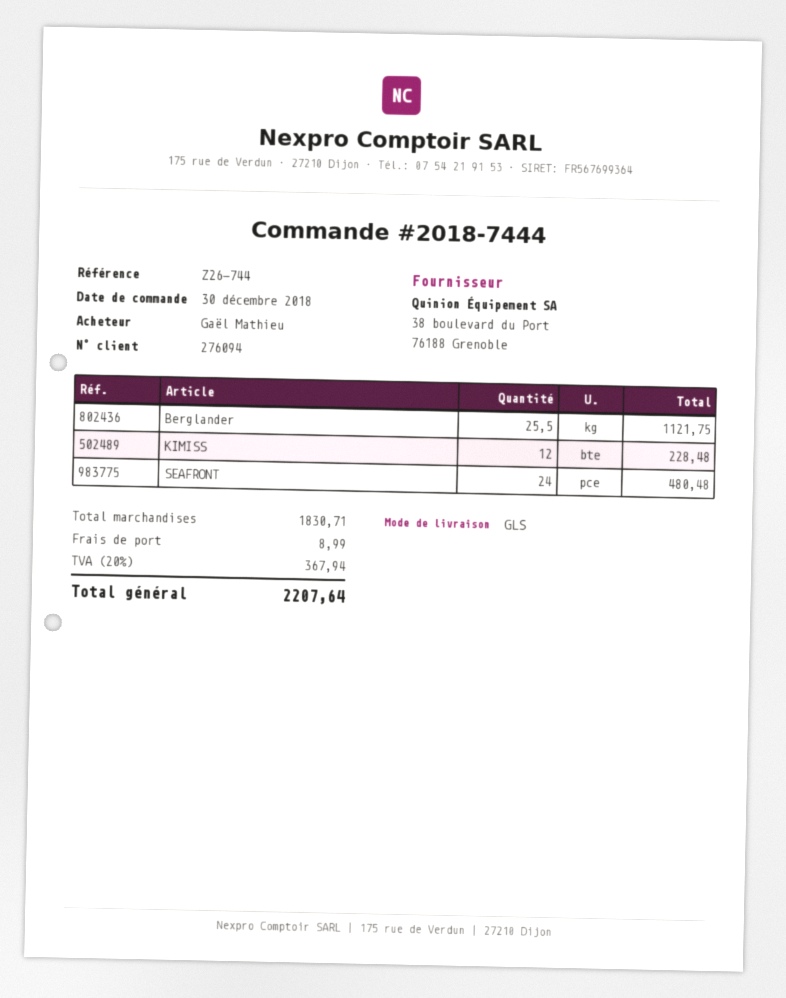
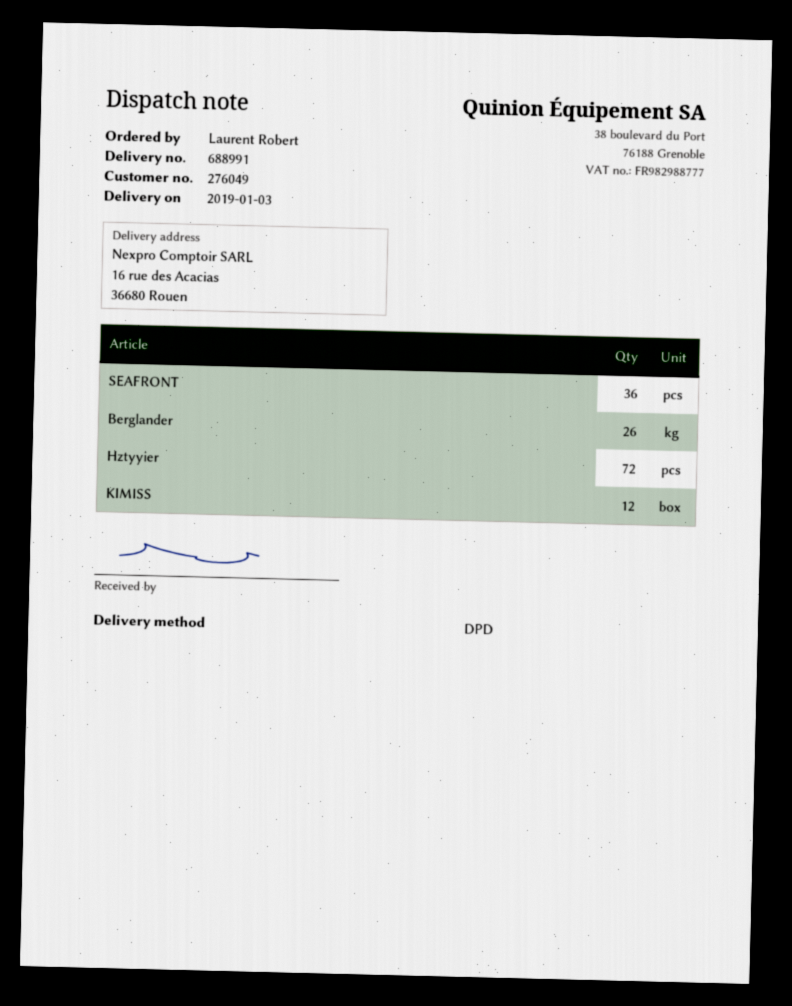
customer number: 276094 -> 276049
ordered by: Gaël Mathieu -> Laurent Robert
shipping method: GLS -> DPD
Berglander: 25.5 -> 26
SEAFRONT: 24 -> 36
Hztyyier: none -> 72

